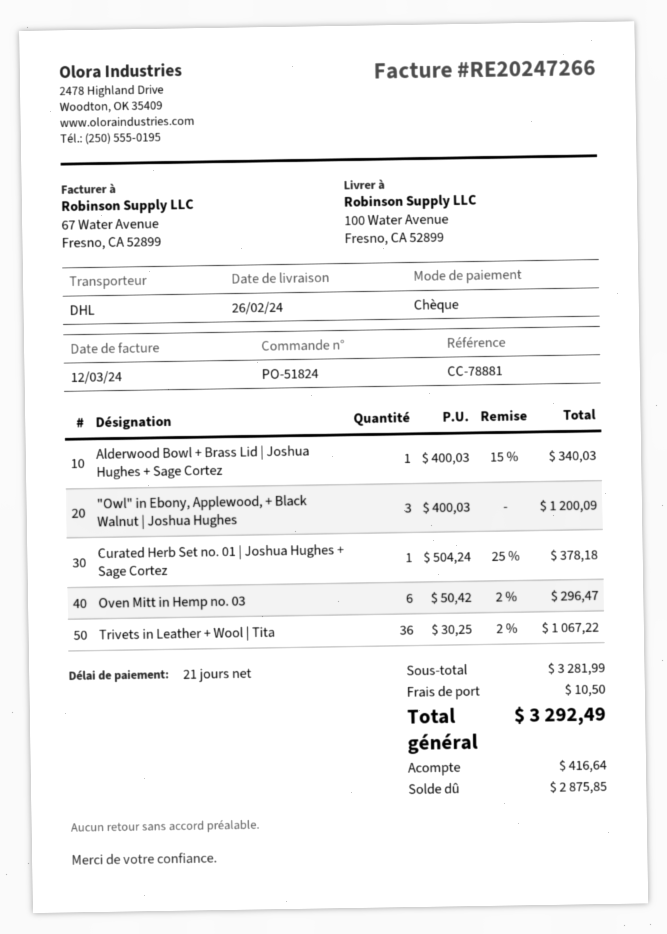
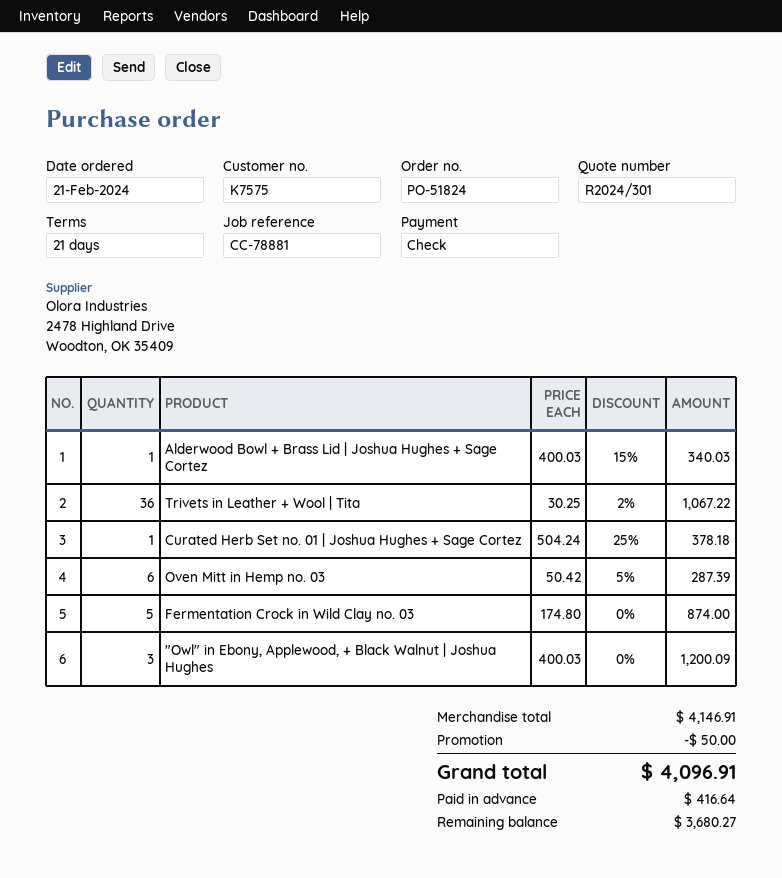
Oven Mitt in Hemp no. 03: 6 x 50.42 - 2% = 296.47 -> 6 x 50.42 - 5% = 287.39
Fermentation Crock in Wild Clay no. 03: none -> 5 x 174.80 = 874.00
subtotal: 3281.99 -> 4146.91
discount: none -> 50.00
shipping: 10.50 -> none
total: 3292.49 -> 4096.91
balance: 2875.85 -> 3680.27

